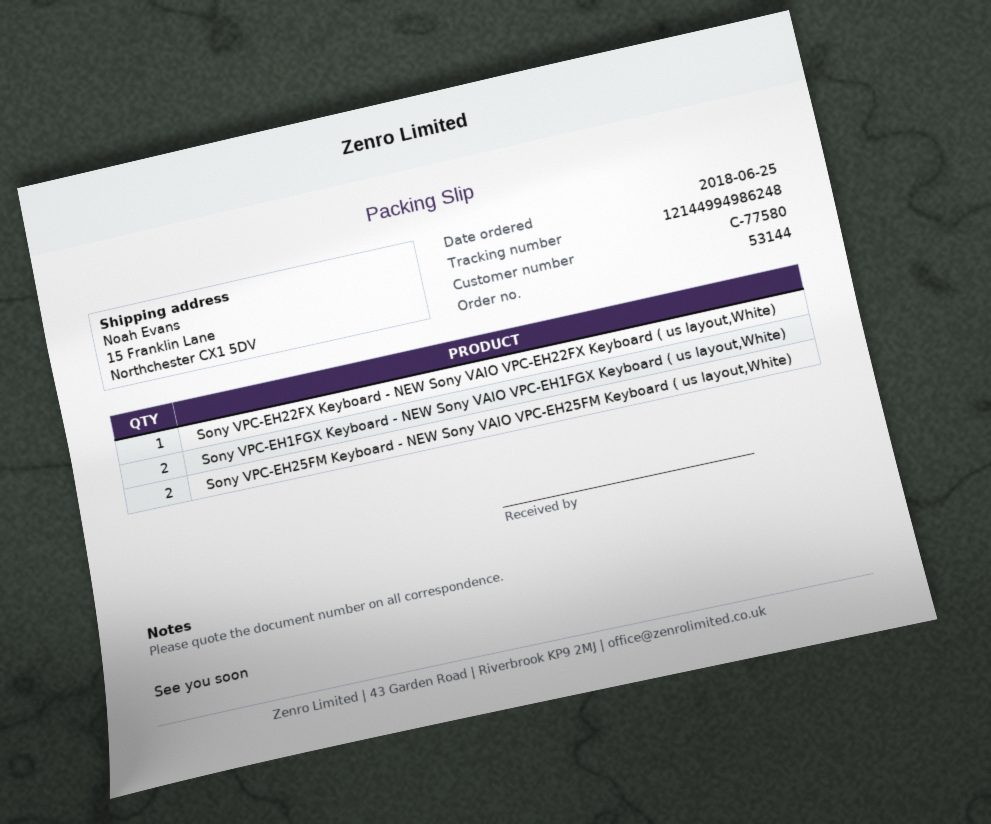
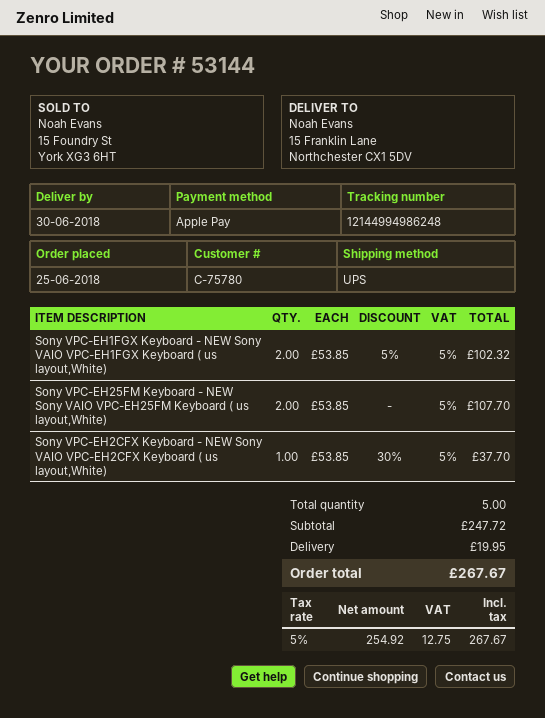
customer number: C-77580 -> C-75780
Sony VPC-EH22FX Keyboard - NEW Sony VAIO VPC-EH22FX Keyboard ( us layout,White): 1 -> none
Sony VPC-EH2CFX Keyboard - NEW Sony VAIO VPC-EH2CFX Keyboard ( us layout,White): none -> 1

